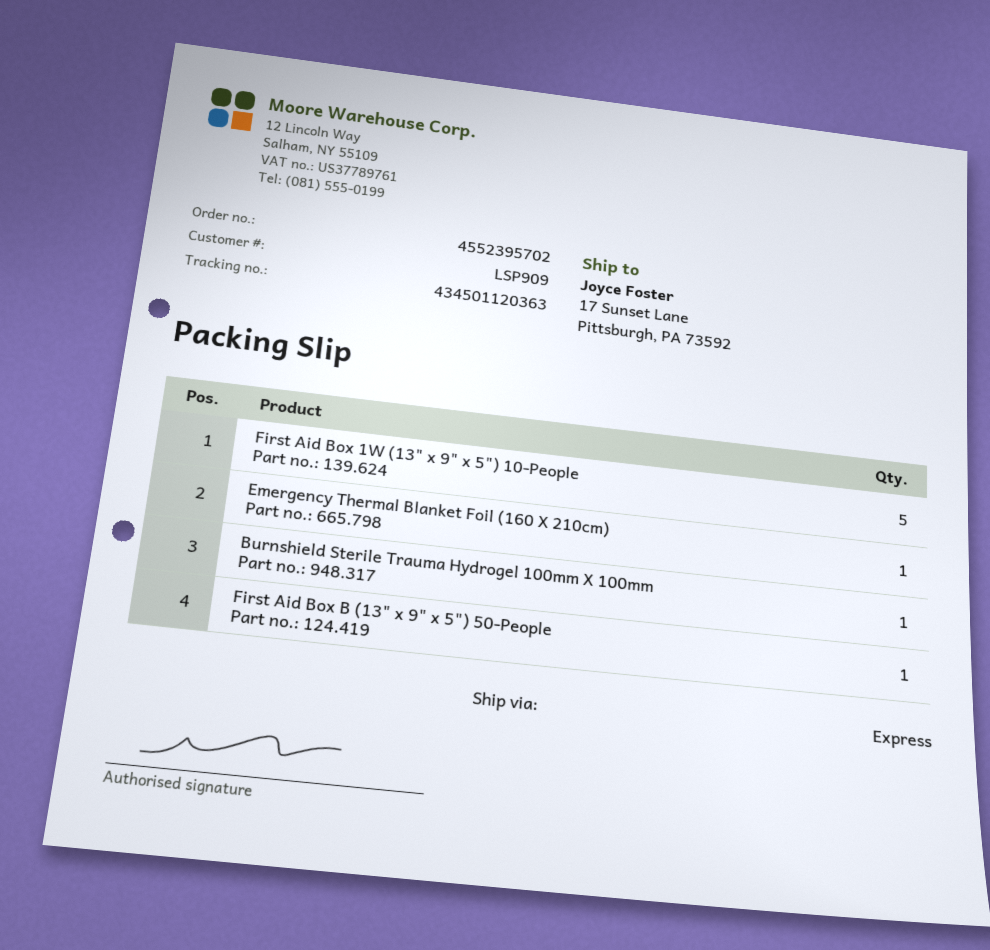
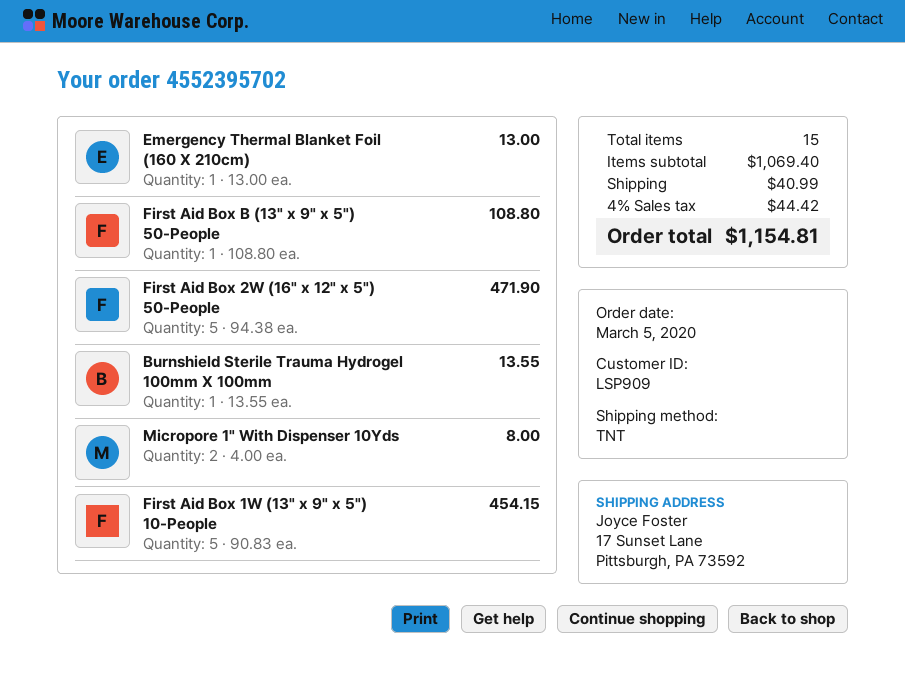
shipping method: express -> TNT
First Aid Box 2W (16" x 12" x 5") 50-People: none -> 5
Micropore 1" With Dispenser 10Yds: none -> 2

